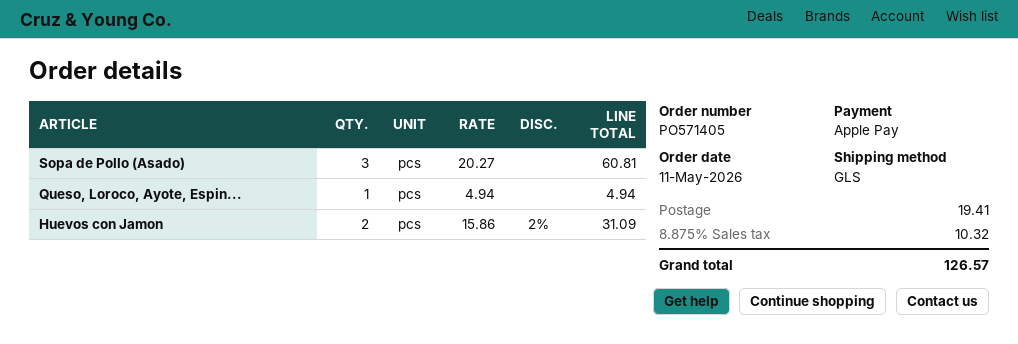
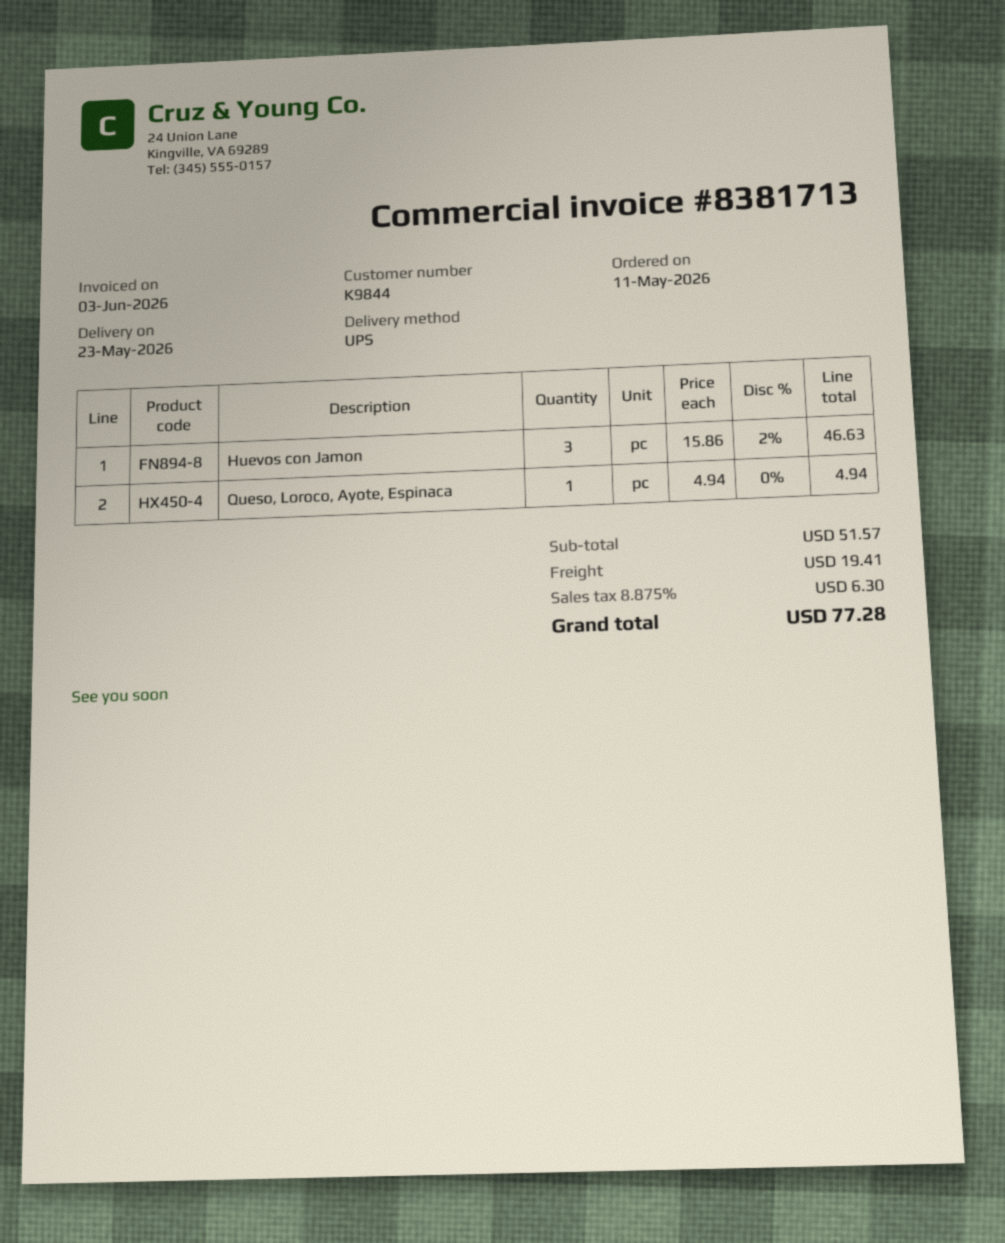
shipping method: GLS -> UPS
Sopa de Pollo (Asado): 3 x 20.27 = 60.81 -> none
Huevos con Jamon: 2 x 15.86 - 2% = 31.09 -> 3 x 15.86 - 2% = 46.63
tax: 8.875% = 10.32 -> 8.875% = 6.30
total: 126.57 -> 77.28

